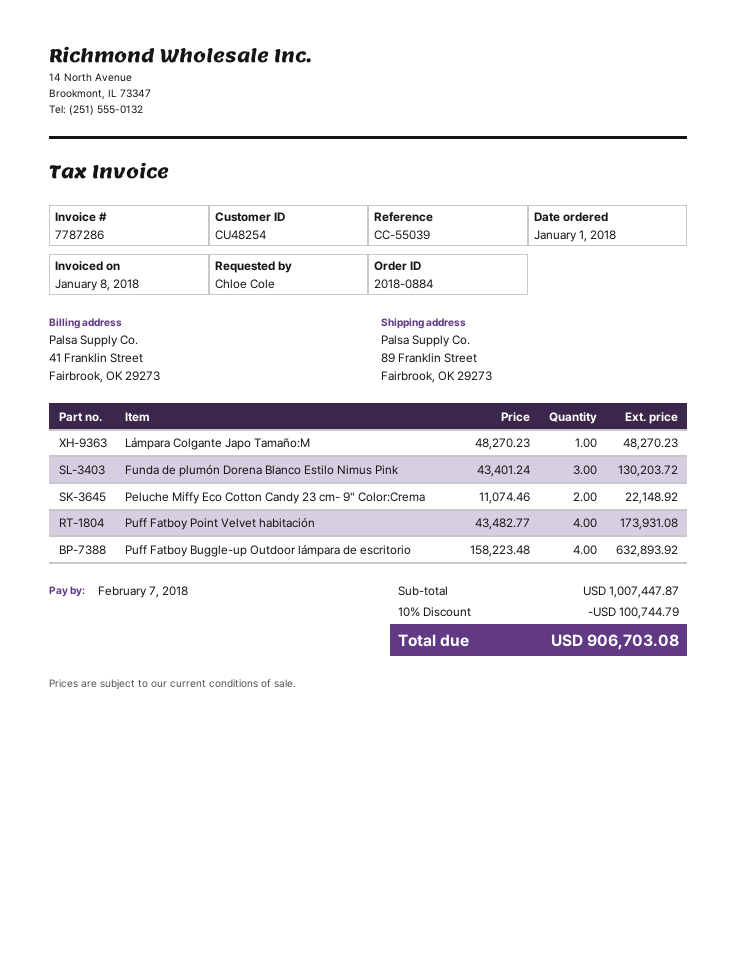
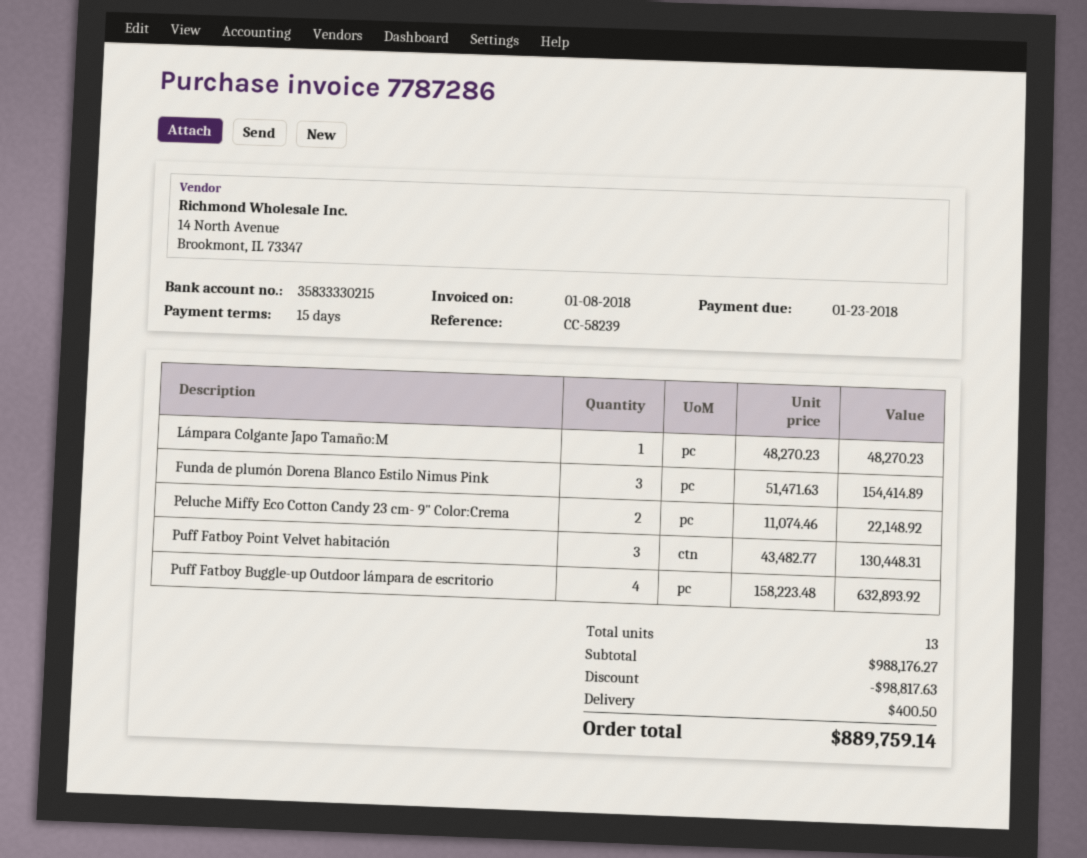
due date: 2018-02-07 -> 2018-01-23
reference: CC-55039 -> CC-58239
Funda de plumón Dorena Blanco Estilo Nimus Pink: 3 x 43401.24 = 130203.72 -> 3 x 51471.63 = 154414.89
Puff Fatboy Point Velvet habitación: 4 x 43482.77 = 173931.08 -> 3 x 43482.77 = 130448.31
subtotal: 1007447.87 -> 988176.27
discount: 100744.79 -> 98817.63
shipping: none -> 400.50
total: 906703.08 -> 889759.14

